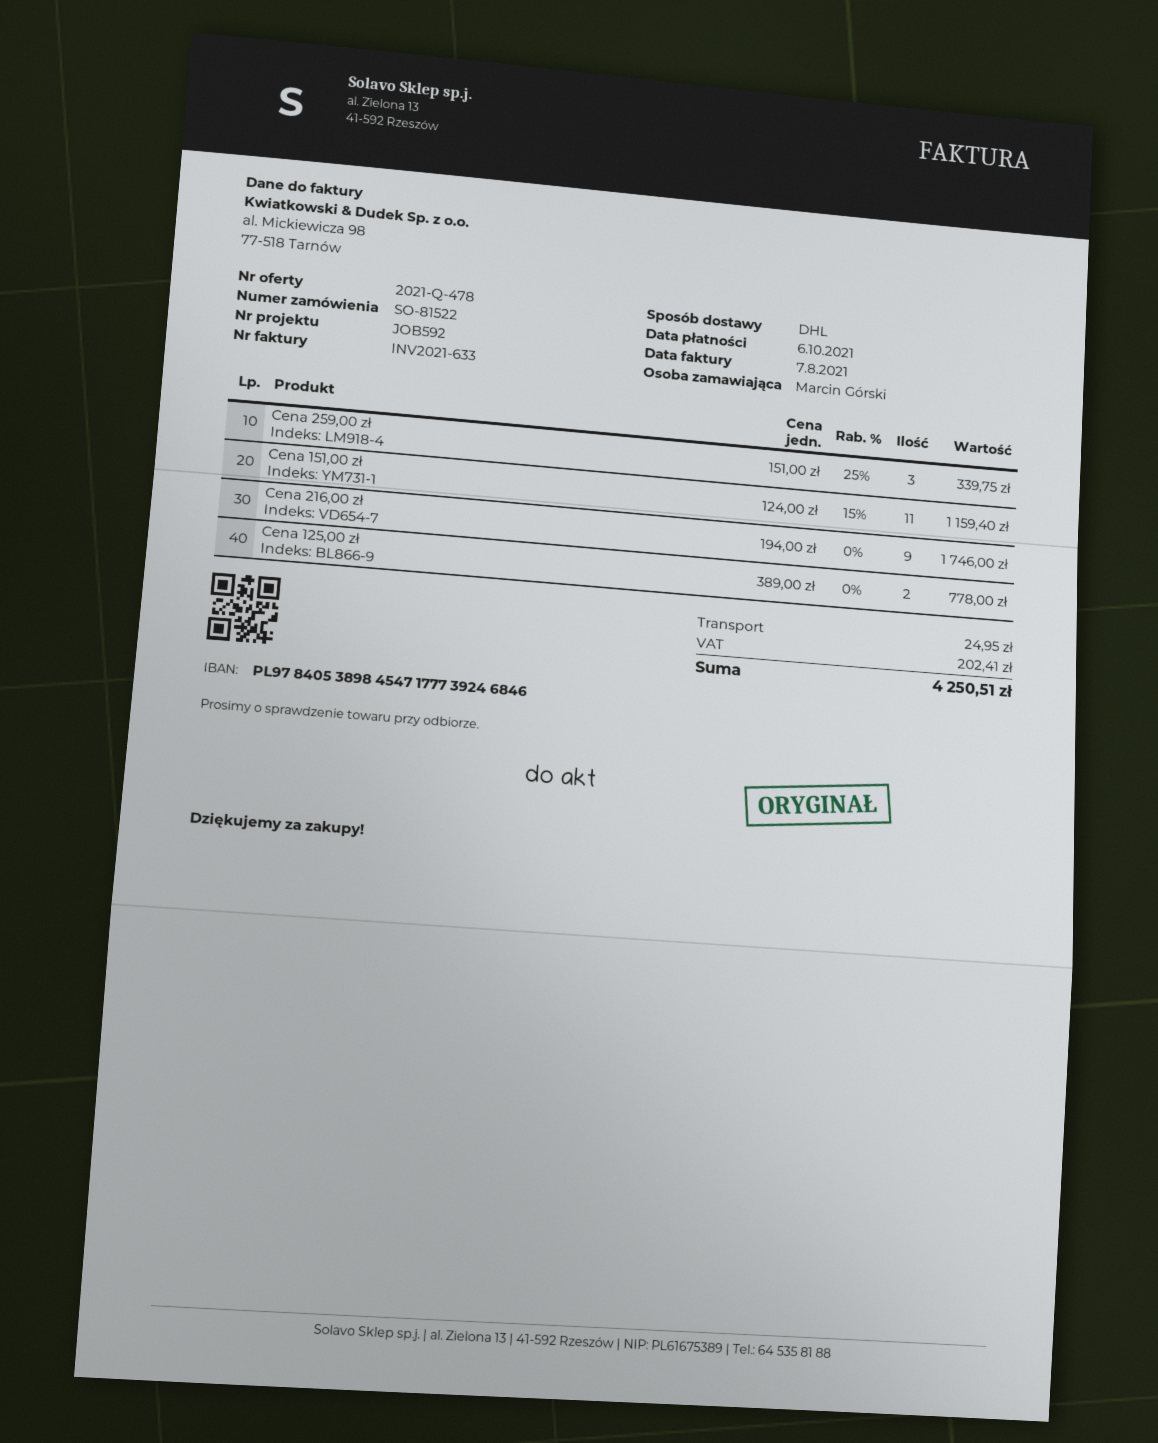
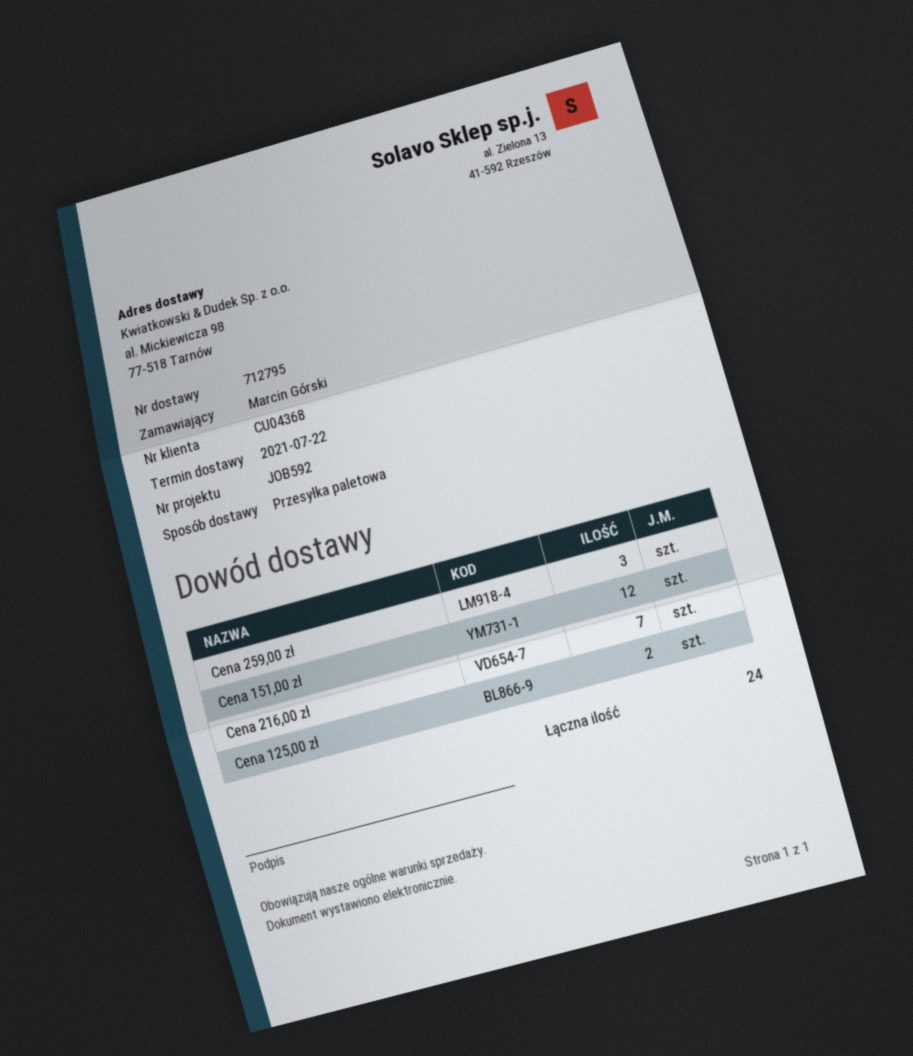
shipping method: DHL -> pallet freight
Cena 151,00 zł: 11 -> 12
Cena 216,00 zł: 9 -> 7

